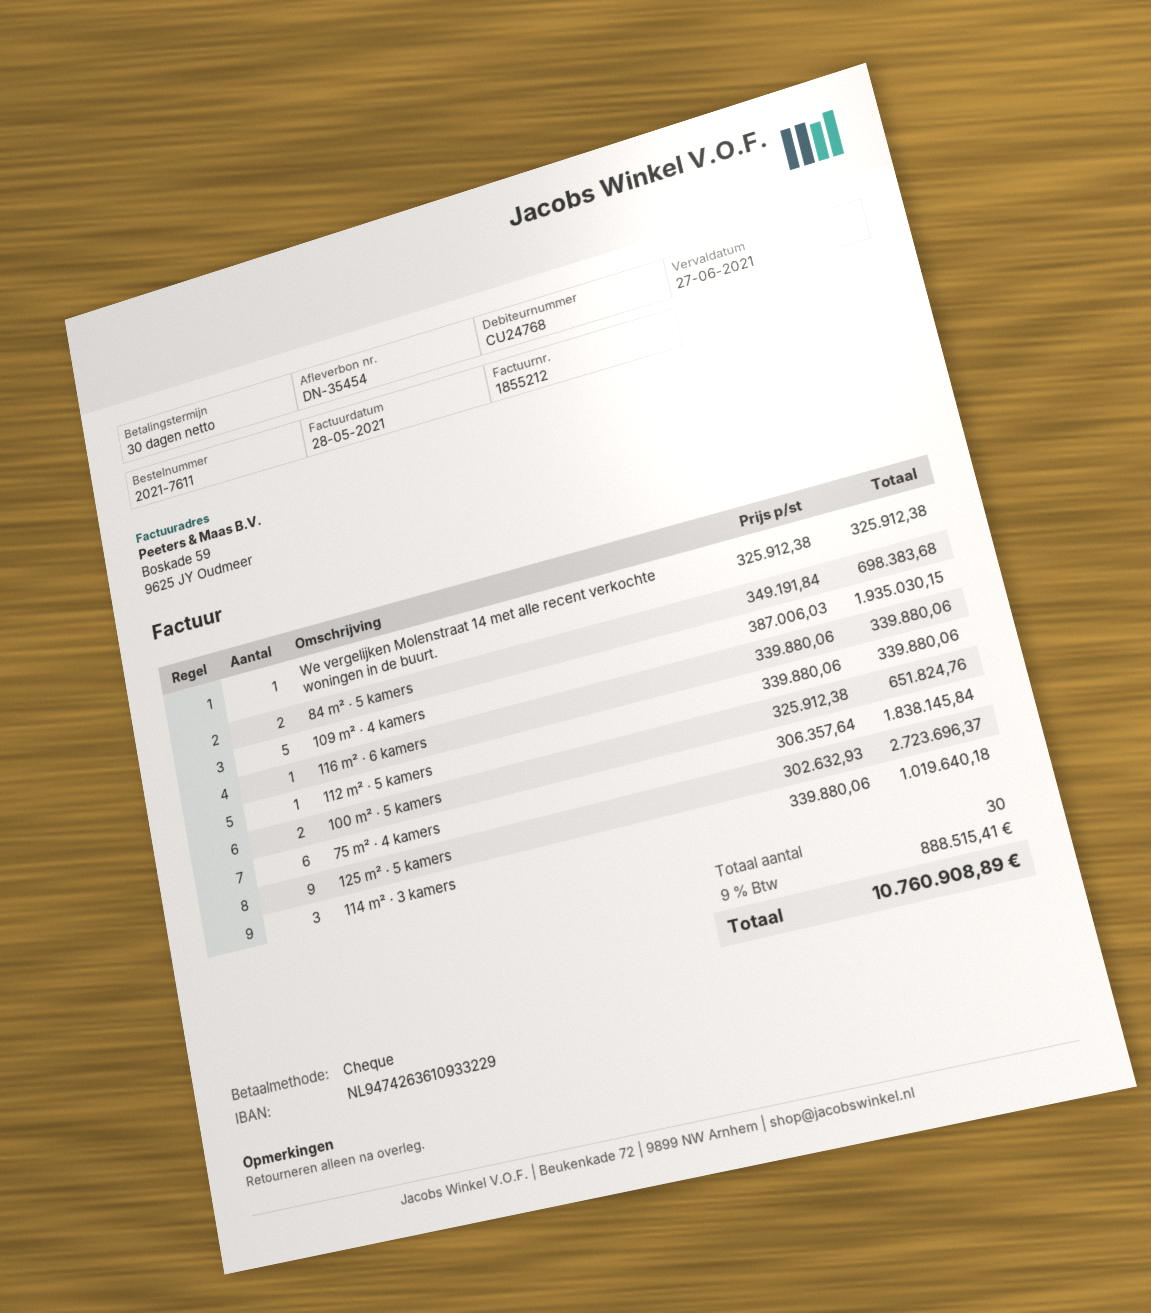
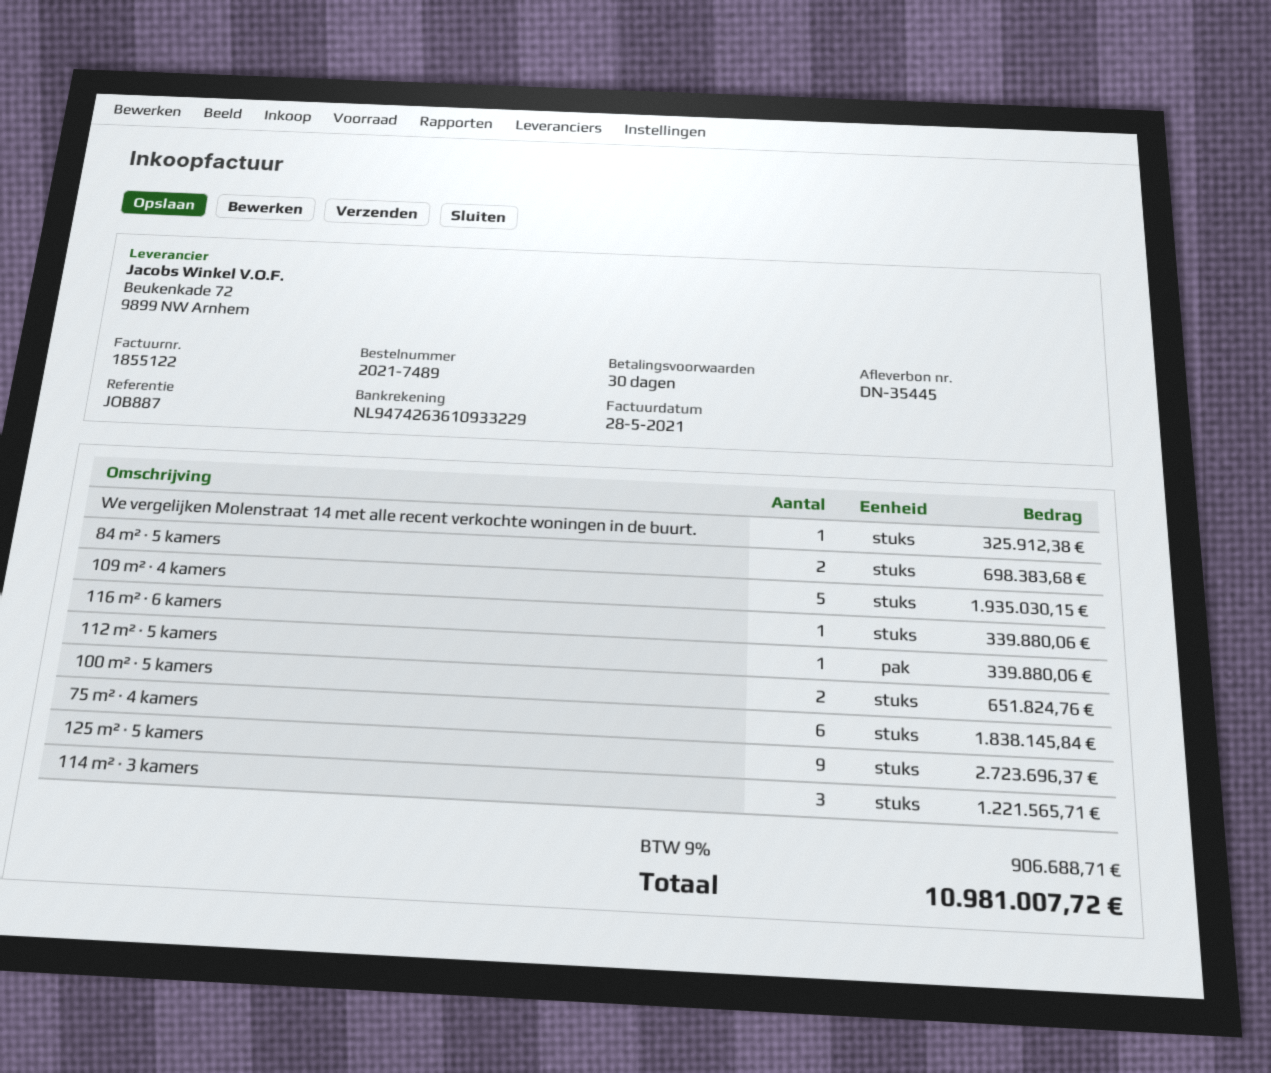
order number: 2021-7611 -> 2021-7489
delivery note number: DN-35454 -> DN-35445
invoice number: 1855212 -> 1855122
114 m² · 3 kamers: 3 for 1019640.18 -> 3 for 1221565.71
tax: 9% = 888515.41 -> 9% = 906688.71
total: 10760908.89 -> 10981007.72

